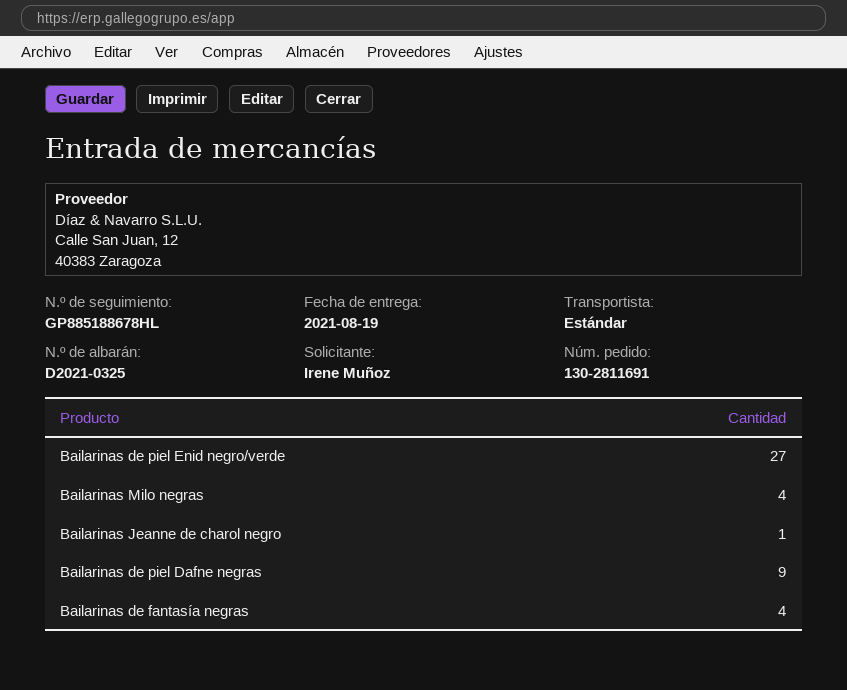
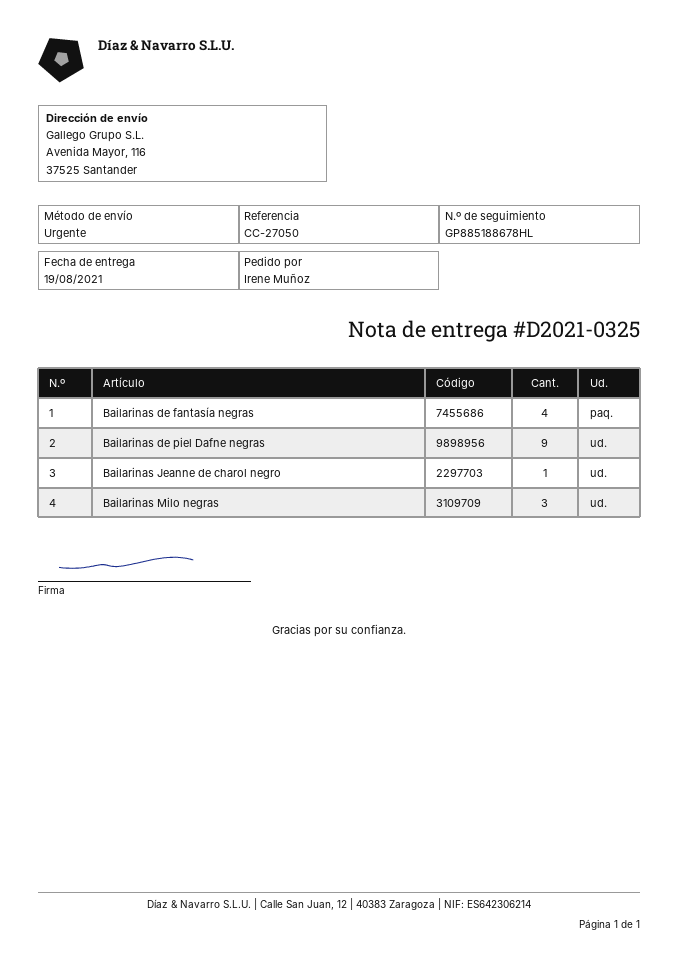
shipping method: standard -> express
Bailarinas de piel Enid negro/verde: 27 -> none
Bailarinas Milo negras: 4 -> 3

